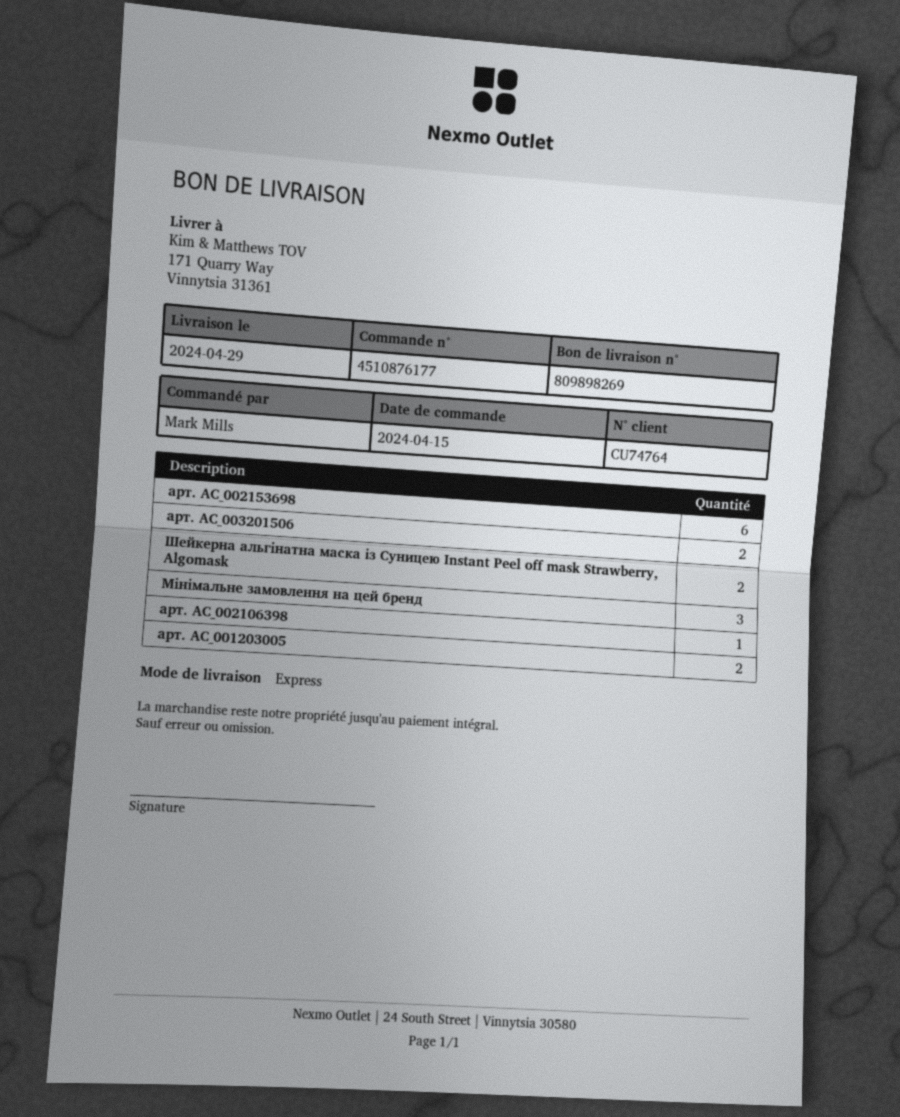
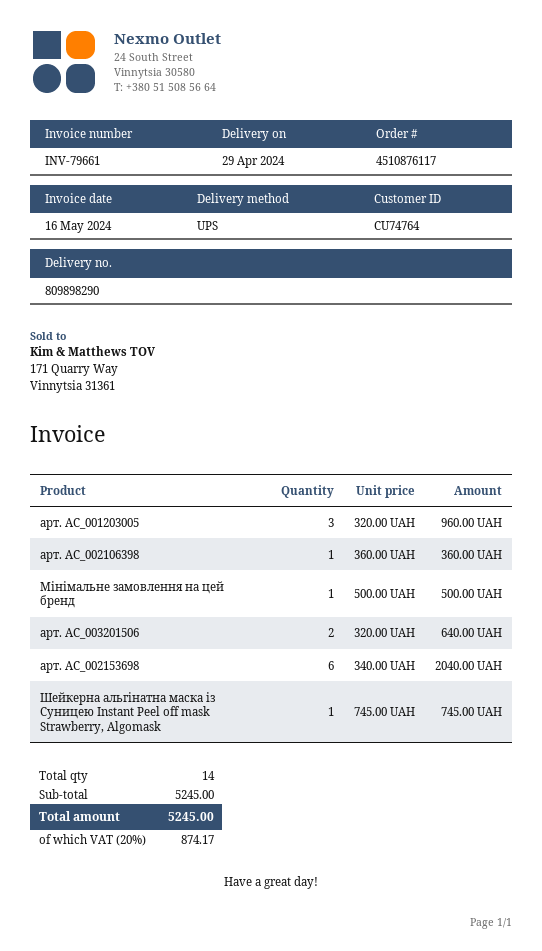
order number: 4510876177 -> 4510876117
delivery note number: 809898269 -> 809898290
shipping method: express -> UPS
Шейкерна альгінатна маска із Суницею Instant Peel off mask Strawberry, Algomask: 2 -> 1
Мінімальне замовлення на цей бренд: 3 -> 1
арт. AC_001203005: 2 -> 3

